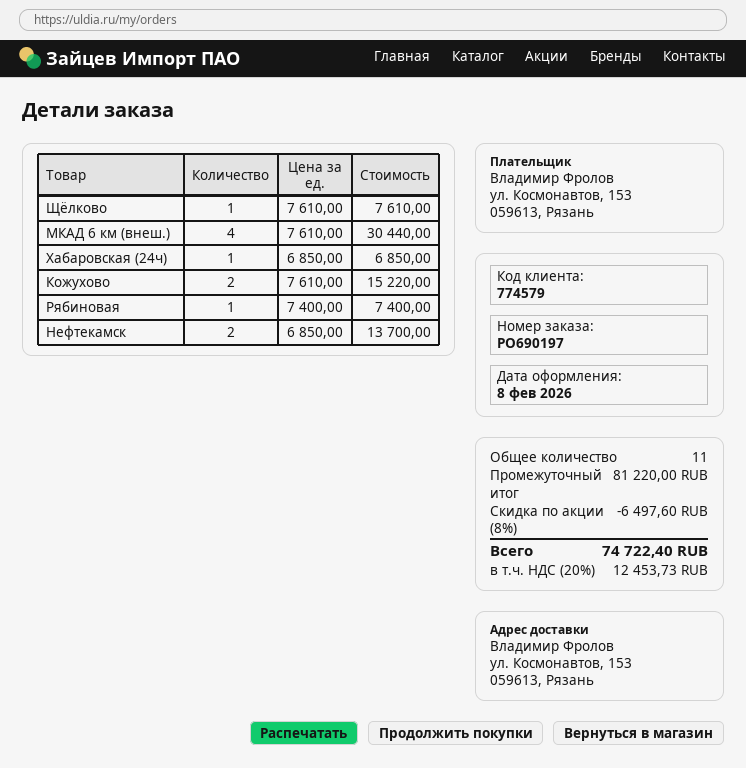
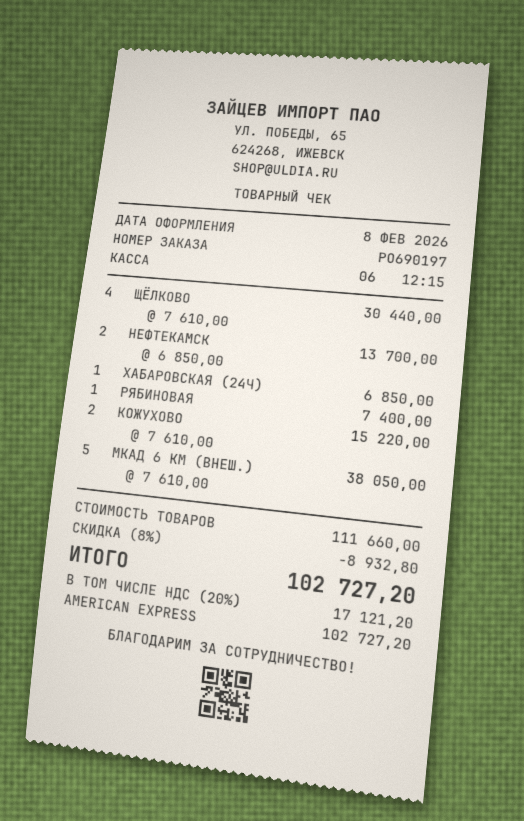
Щёлково: 1 x 7610.00 = 7610.00 -> 4 x 7610.00 = 30440.00
МКАД 6 км (внеш.): 4 x 7610.00 = 30440.00 -> 5 x 7610.00 = 38050.00
subtotal: 81220.00 -> 111660.00
discount: 8% = 6497.60 -> 8% = 8932.80
tax: 20% = 12453.73 -> 20% = 17121.20
total: 74722.40 -> 102727.20

